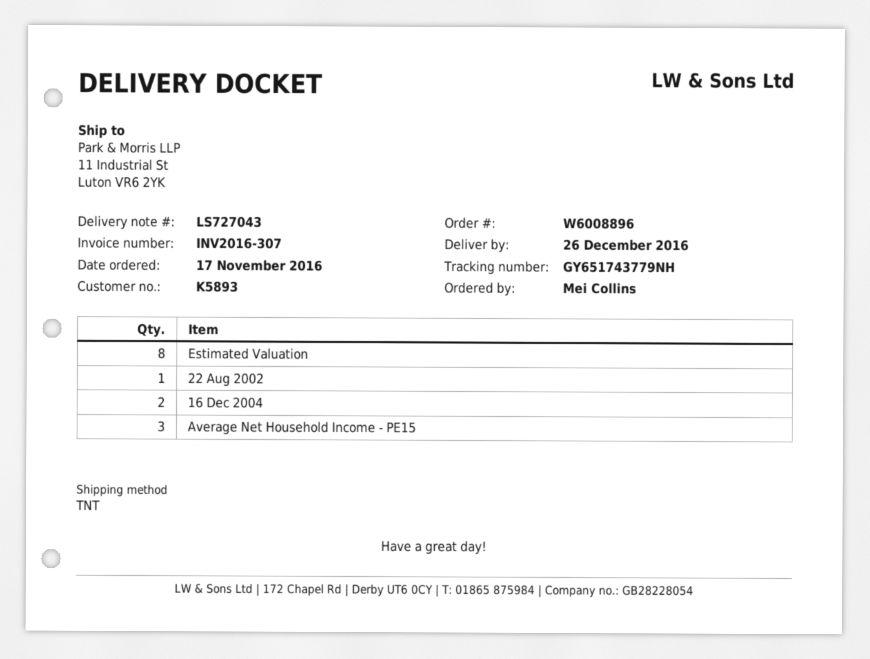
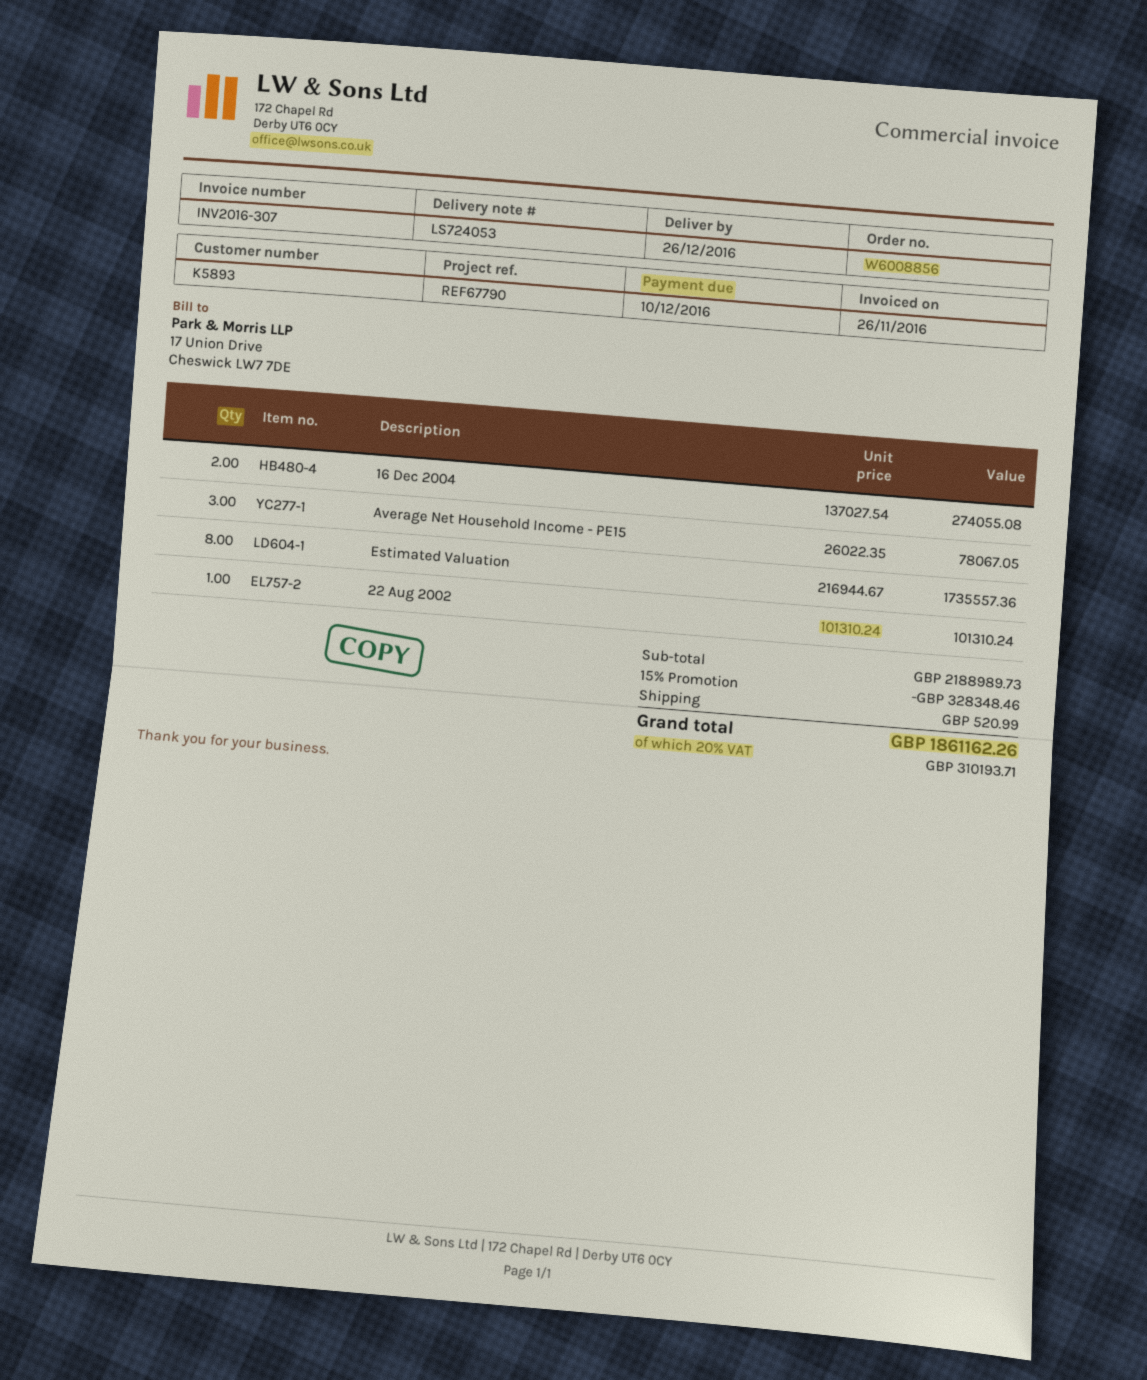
order number: W6008896 -> W6008856
delivery note number: LS727043 -> LS724053

